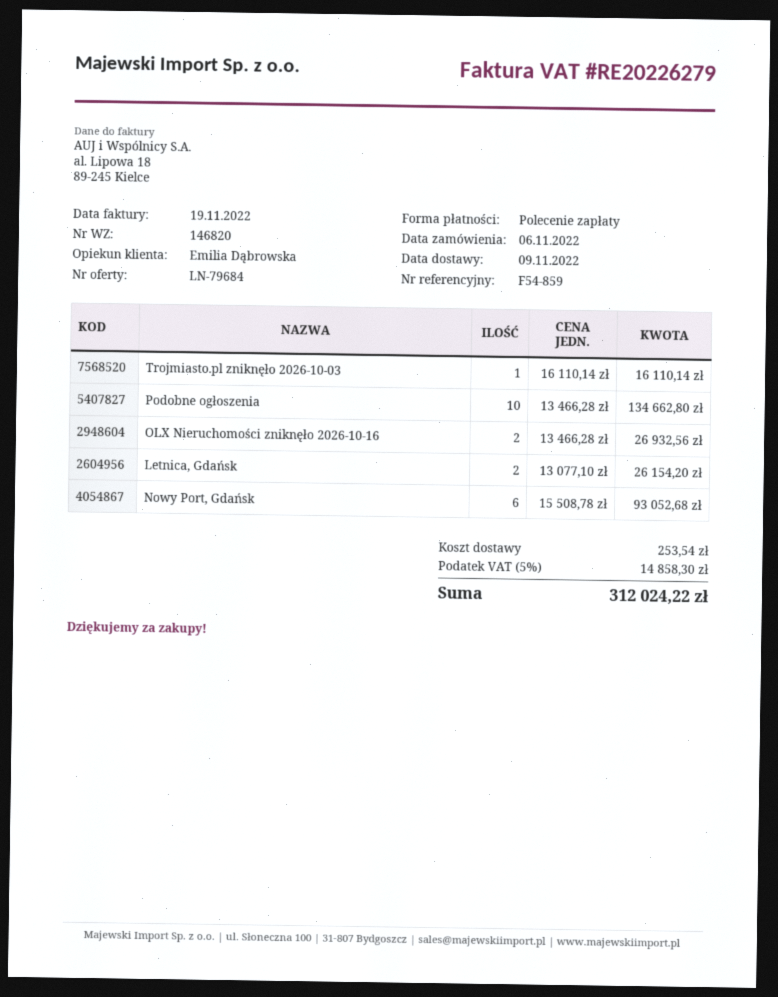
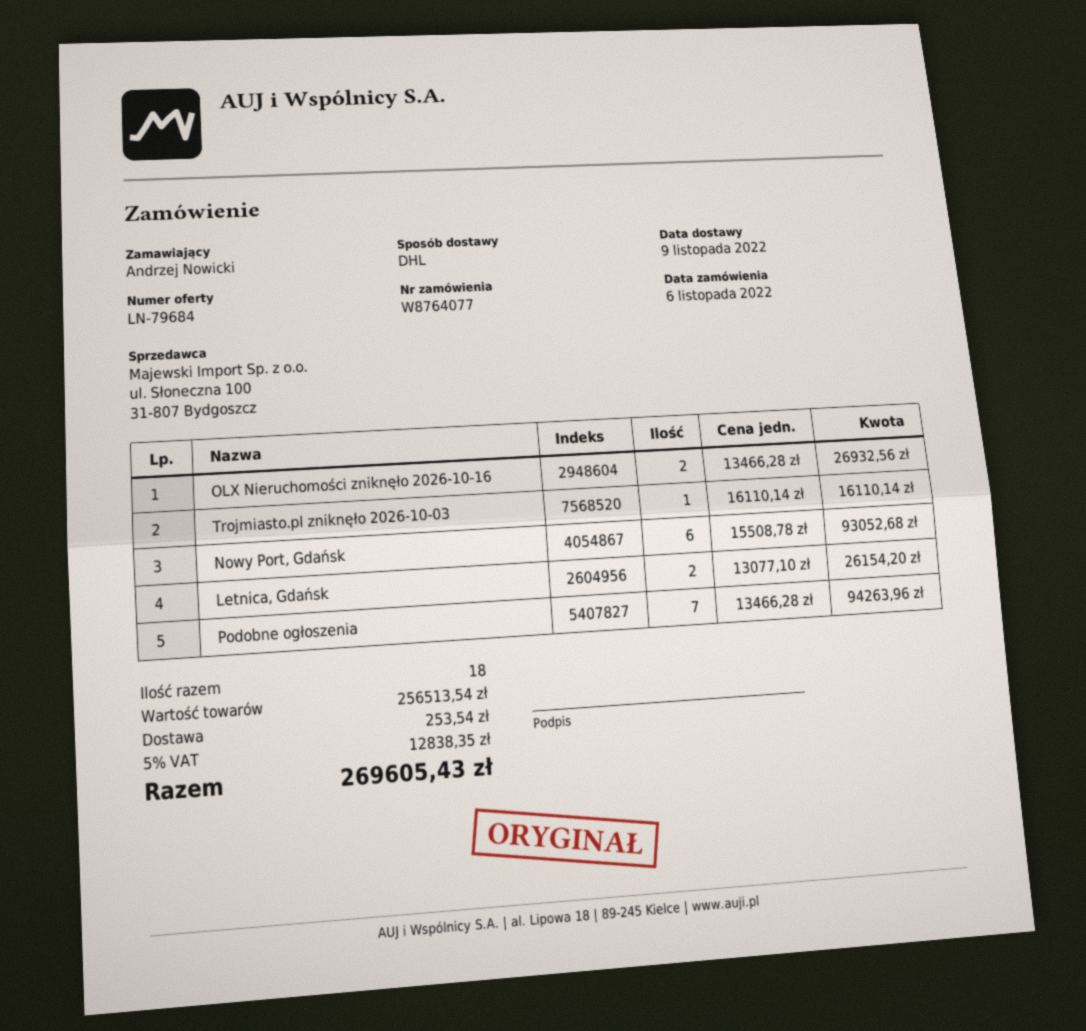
Podobne ogłoszenia: 10 x 13466.28 = 134662.80 -> 7 x 13466.28 = 94263.96
tax: 5% = 14858.30 -> 5% = 12838.35
total: 312024.22 -> 269605.43

